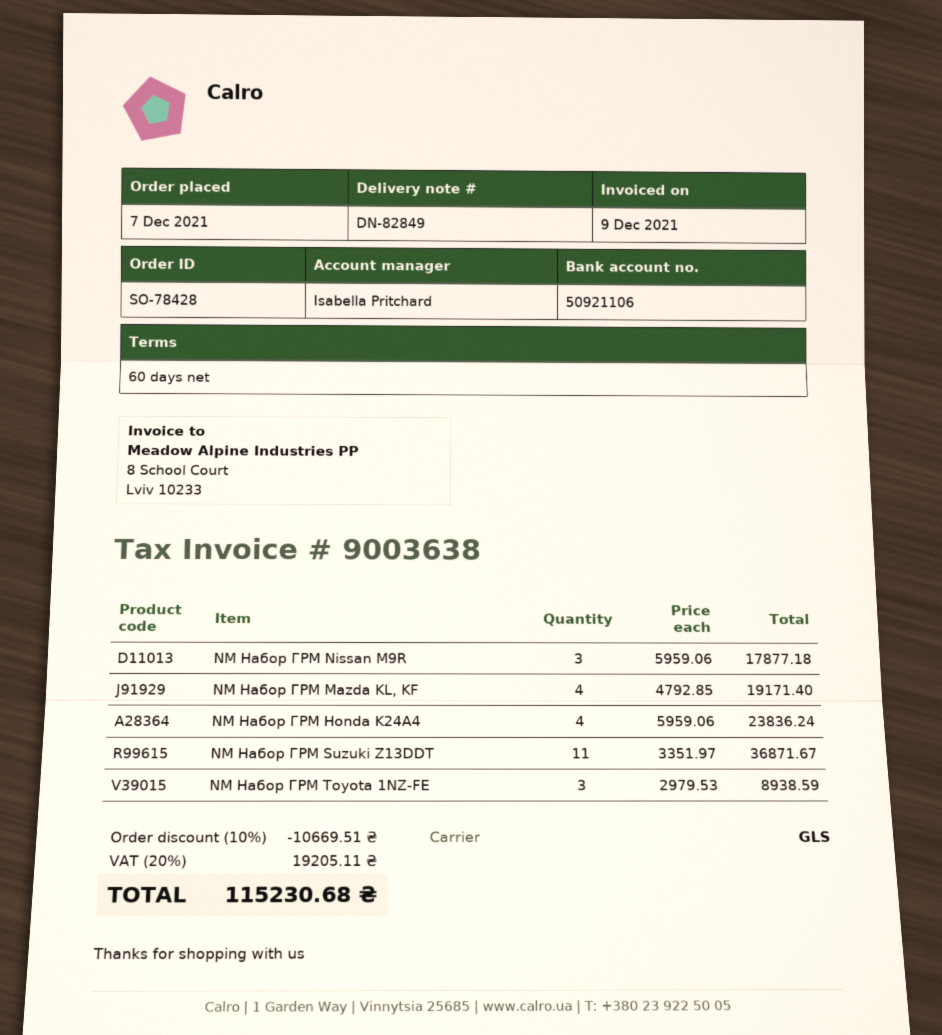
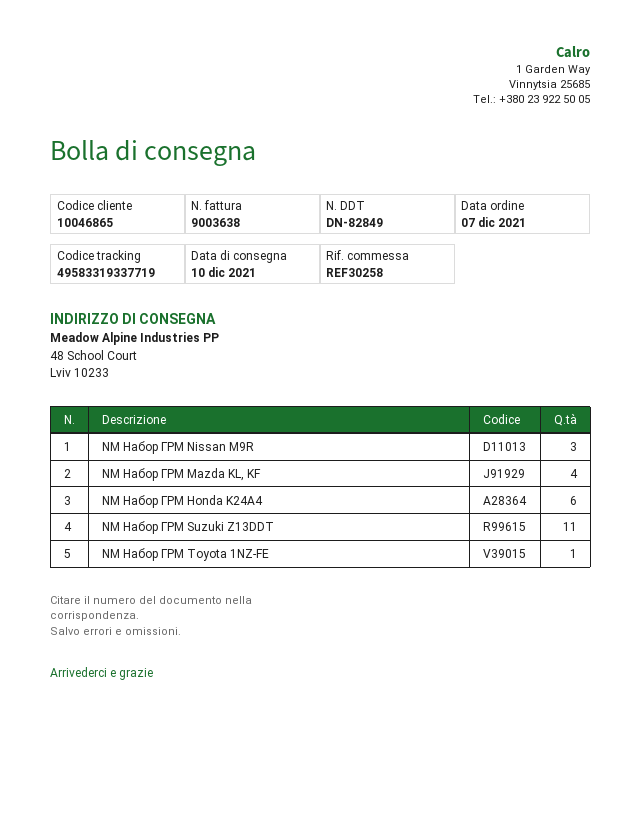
NM Набор ГРМ Honda K24A4: 4 -> 6
NM Набор ГРМ Toyota 1NZ-FE: 3 -> 1

